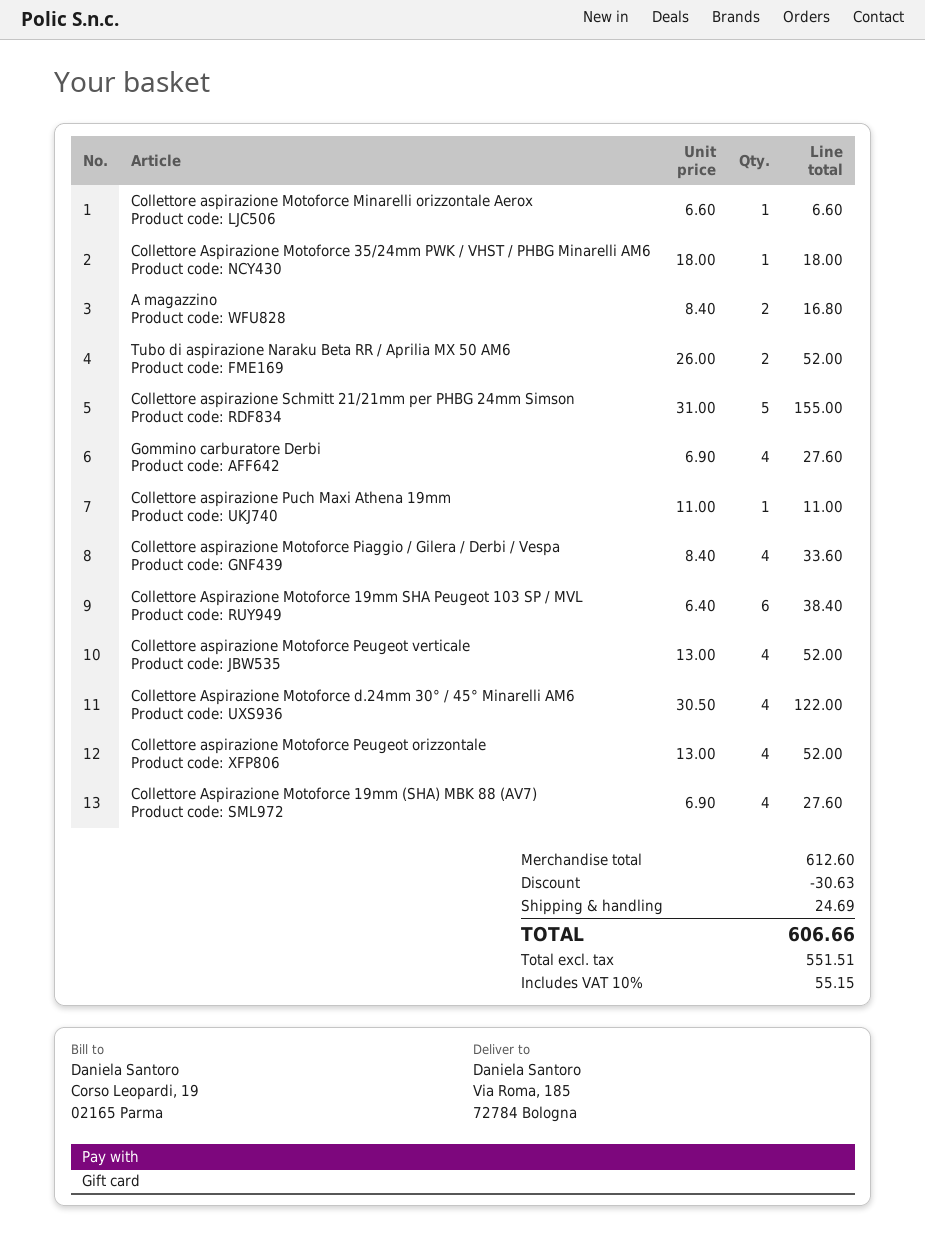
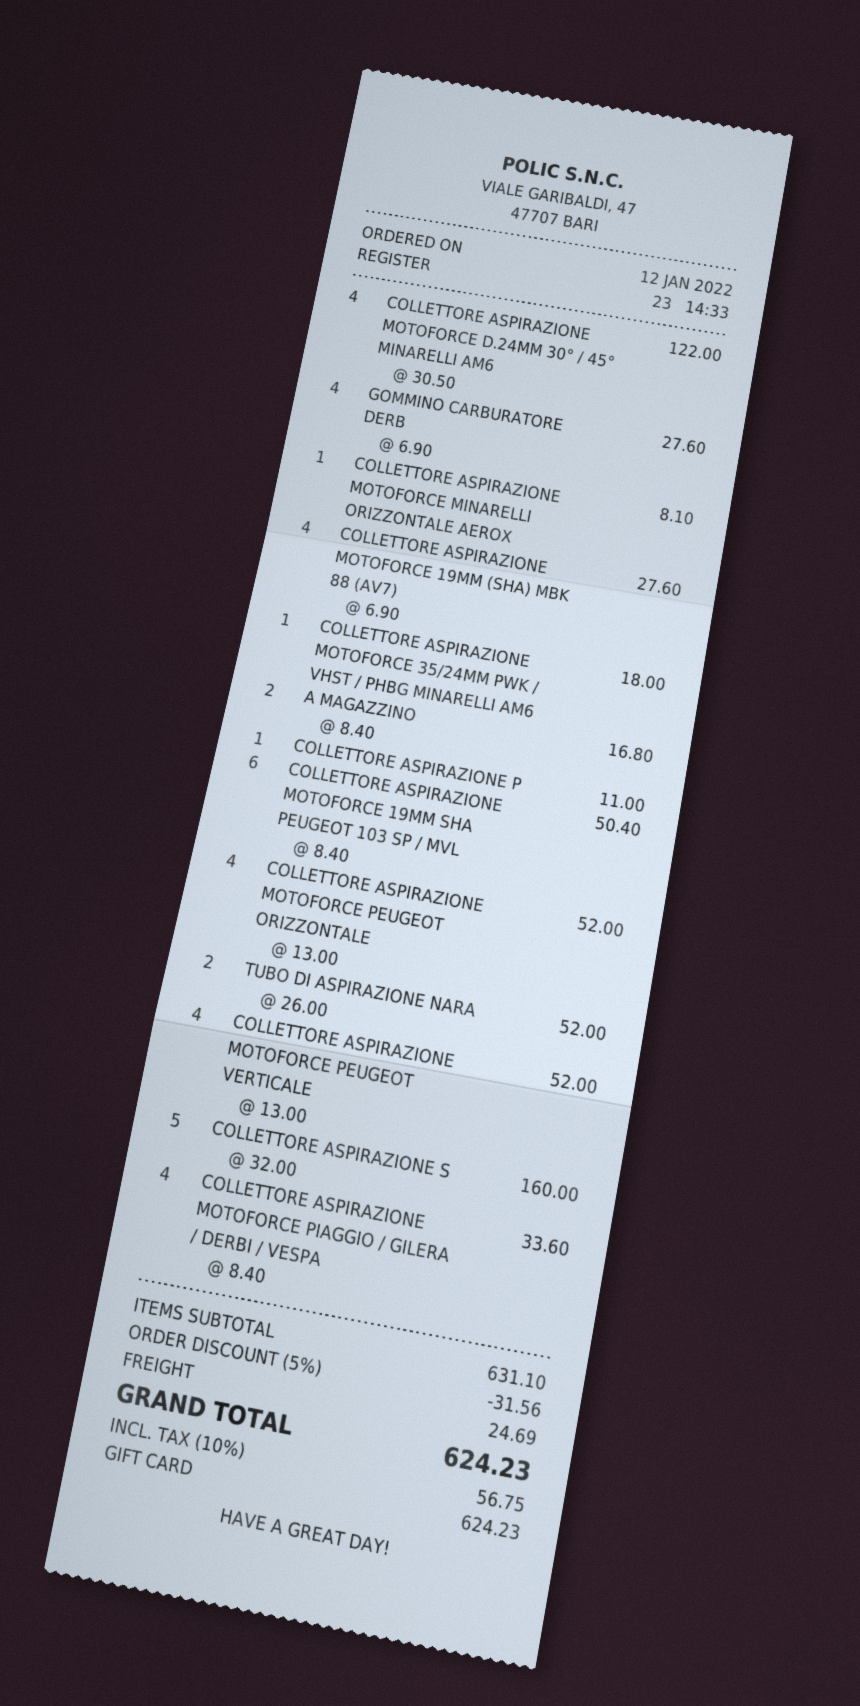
Collettore aspirazione Motoforce Minarelli orizzontale Aerox: 1 x 6.60 = 6.60 -> 1 x 8.10 = 8.10
Collettore aspirazione Schmitt 21/21mm per PHBG 24mm Simson: 5 x 31.00 = 155.00 -> 5 x 32.00 = 160.00
Collettore Aspirazione Motoforce 19mm SHA Peugeot 103 SP / MVL: 6 x 6.40 = 38.40 -> 6 x 8.40 = 50.40
subtotal: 612.60 -> 631.10
discount: 30.63 -> 31.56
tax: 10% = 55.15 -> 10% = 56.75
total: 606.66 -> 624.23

